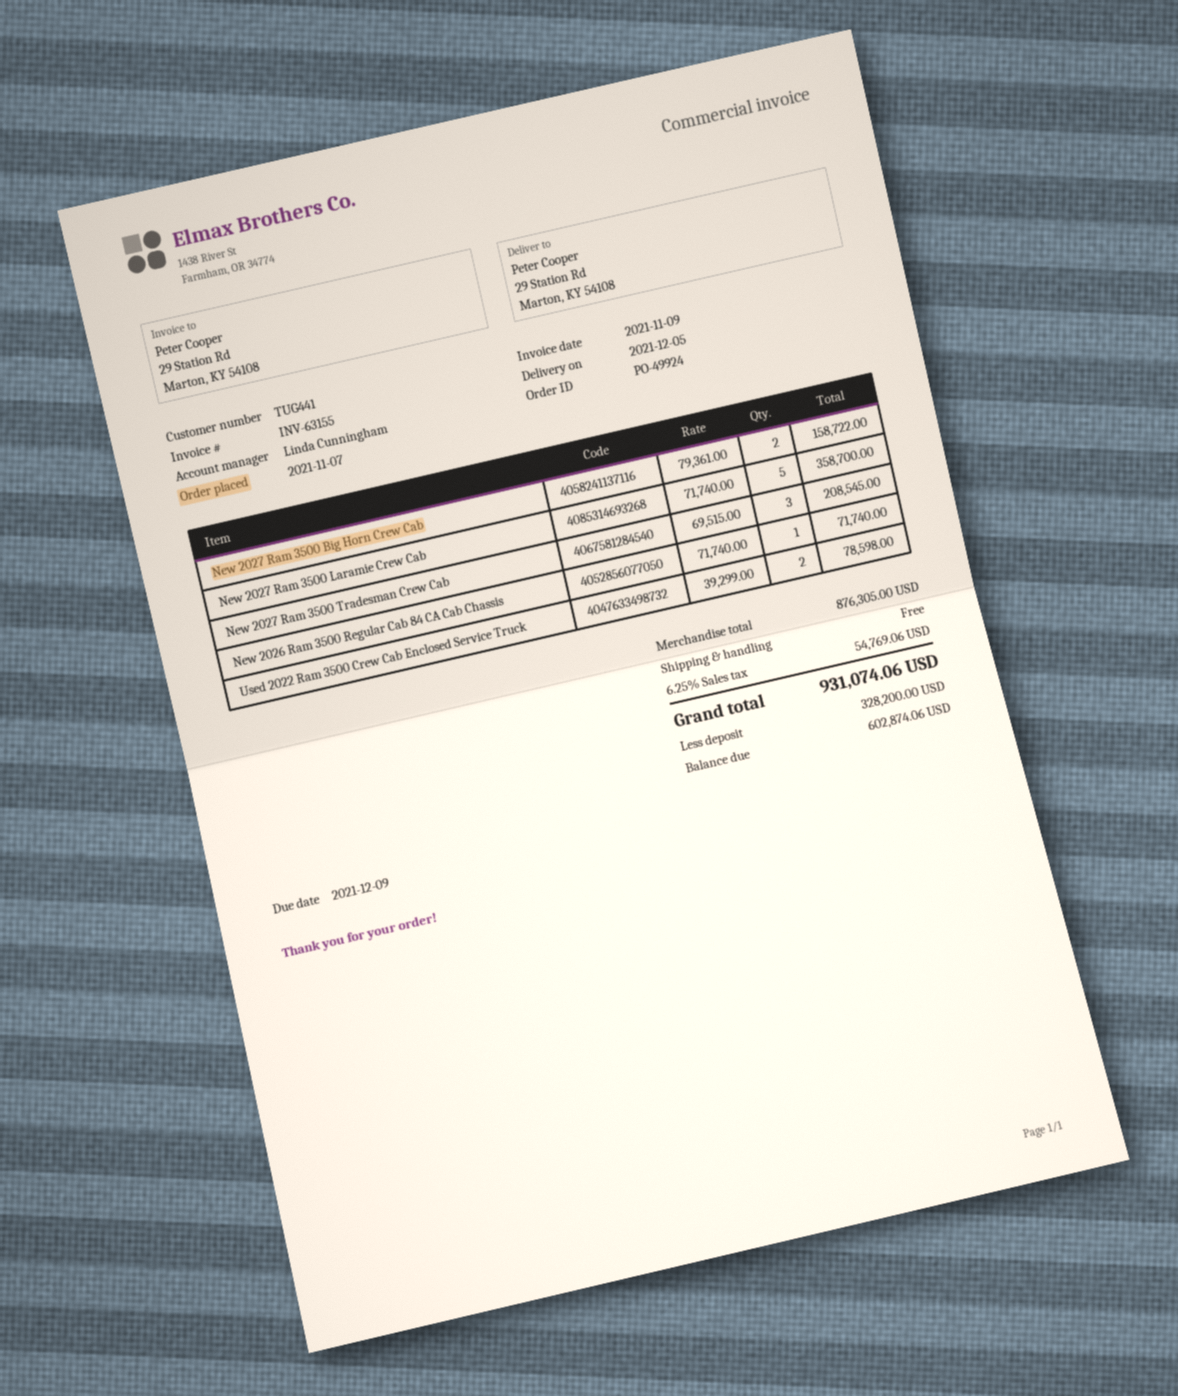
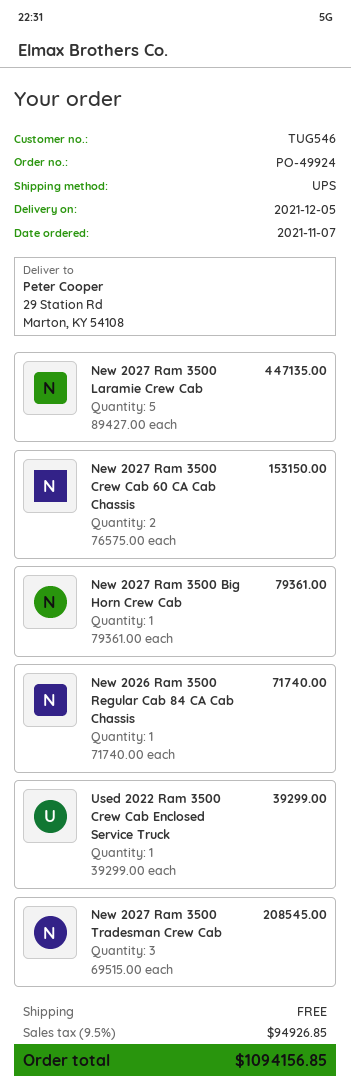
customer number: TUG441 -> TUG546
New 2027 Ram 3500 Big Horn Crew Cab: 2 x 79361.00 = 158722.00 -> 1 x 79361.00 = 79361.00
New 2027 Ram 3500 Laramie Crew Cab: 5 x 71740.00 = 358700.00 -> 5 x 89427.00 = 447135.00
Used 2022 Ram 3500 Crew Cab Enclosed Service Truck: 2 x 39299.00 = 78598.00 -> 1 x 39299.00 = 39299.00
New 2027 Ram 3500 Crew Cab 60 CA Cab Chassis: none -> 2 x 76575.00 = 153150.00
tax: 6.25% = 54769.06 -> 9.5% = 94926.85
total: 931074.06 -> 1094156.85

